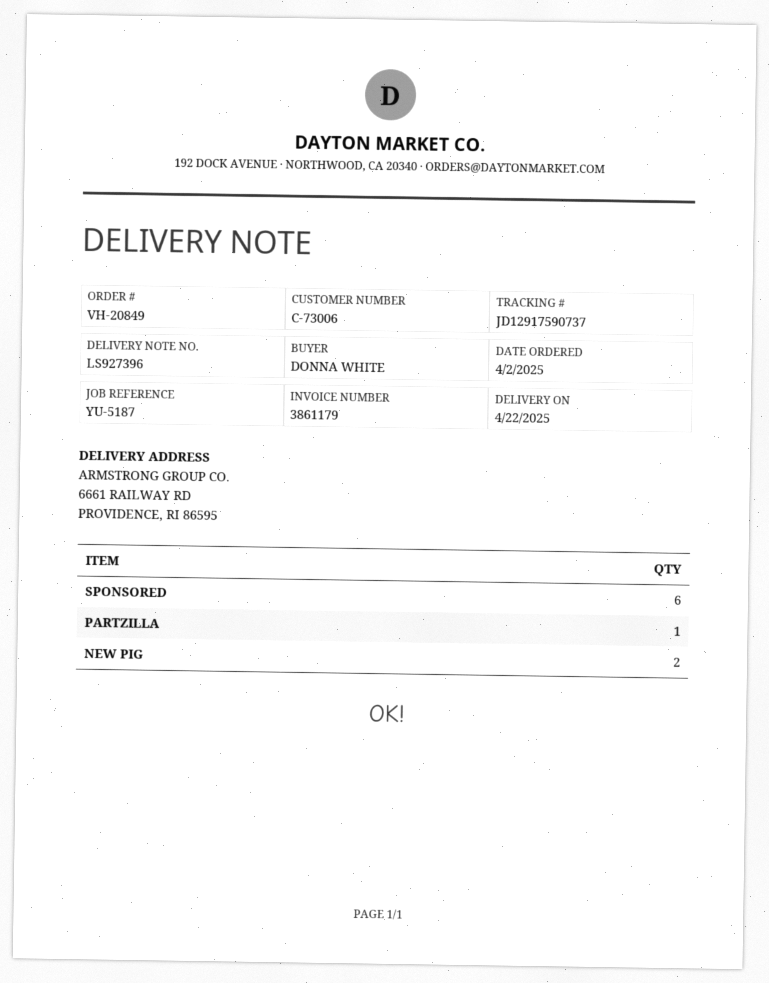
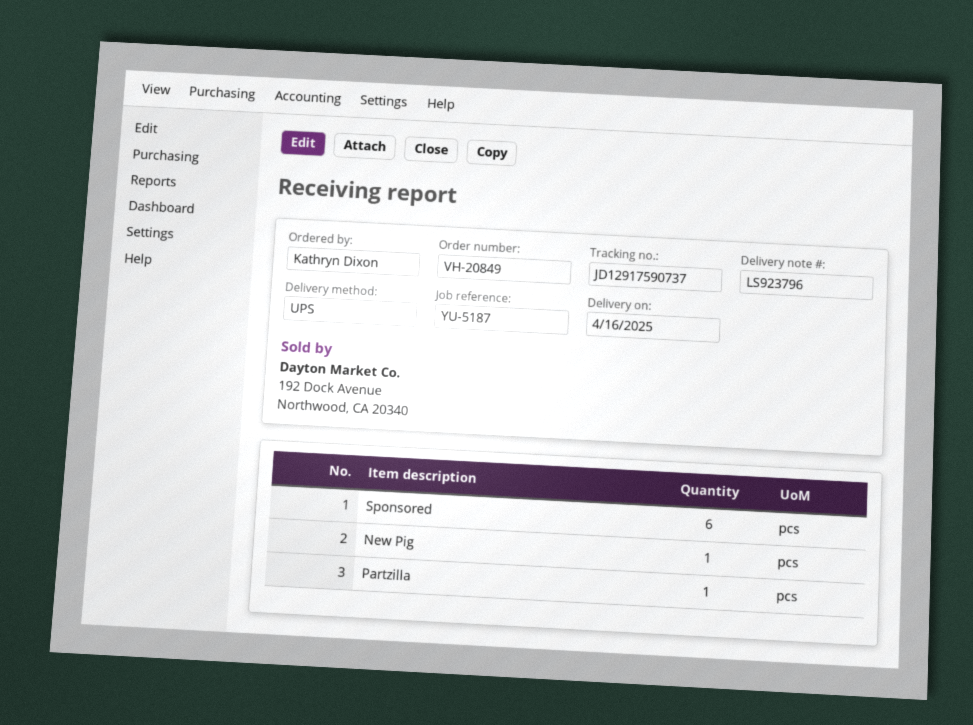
delivery note number: LS927396 -> LS923796
delivery date: 2025-04-22 -> 2025-04-16
ordered by: DONNA WHITE -> Kathryn Dixon
NEW PIG: 2 -> 1

